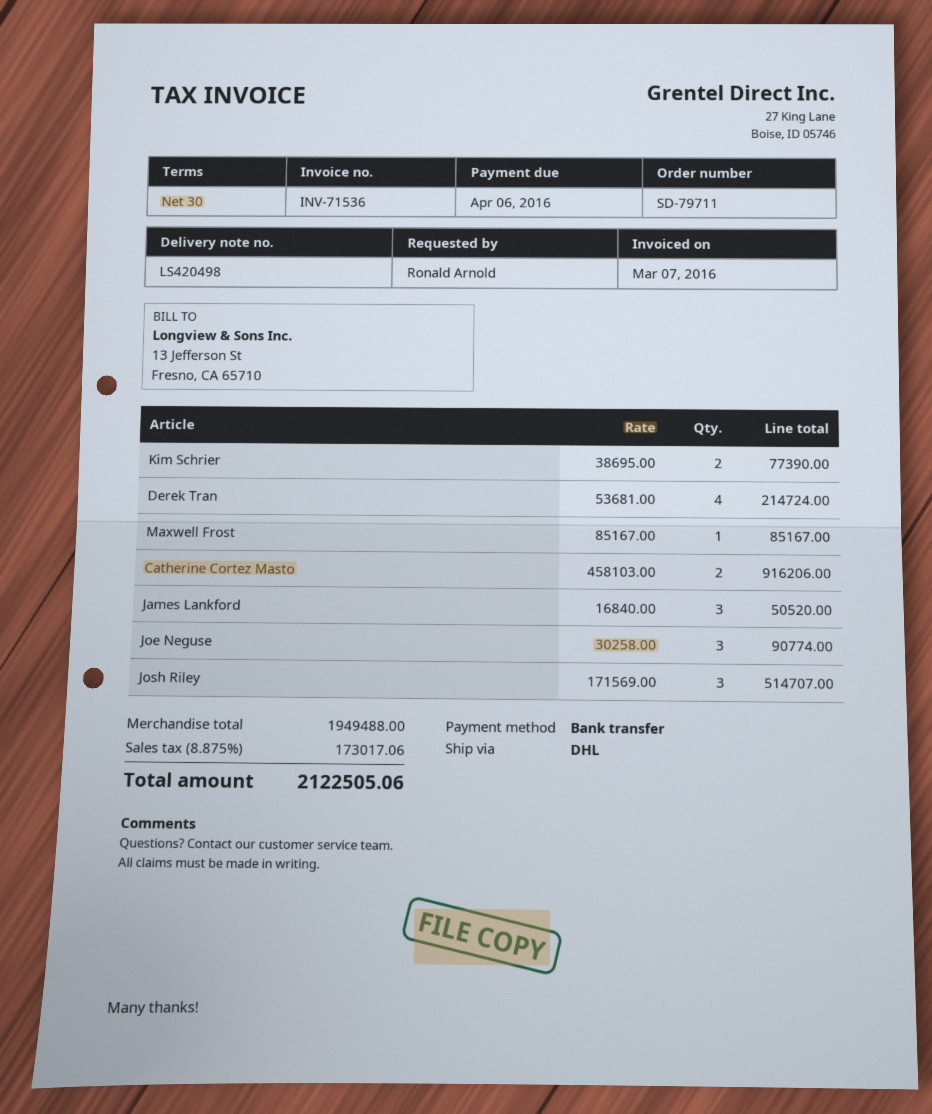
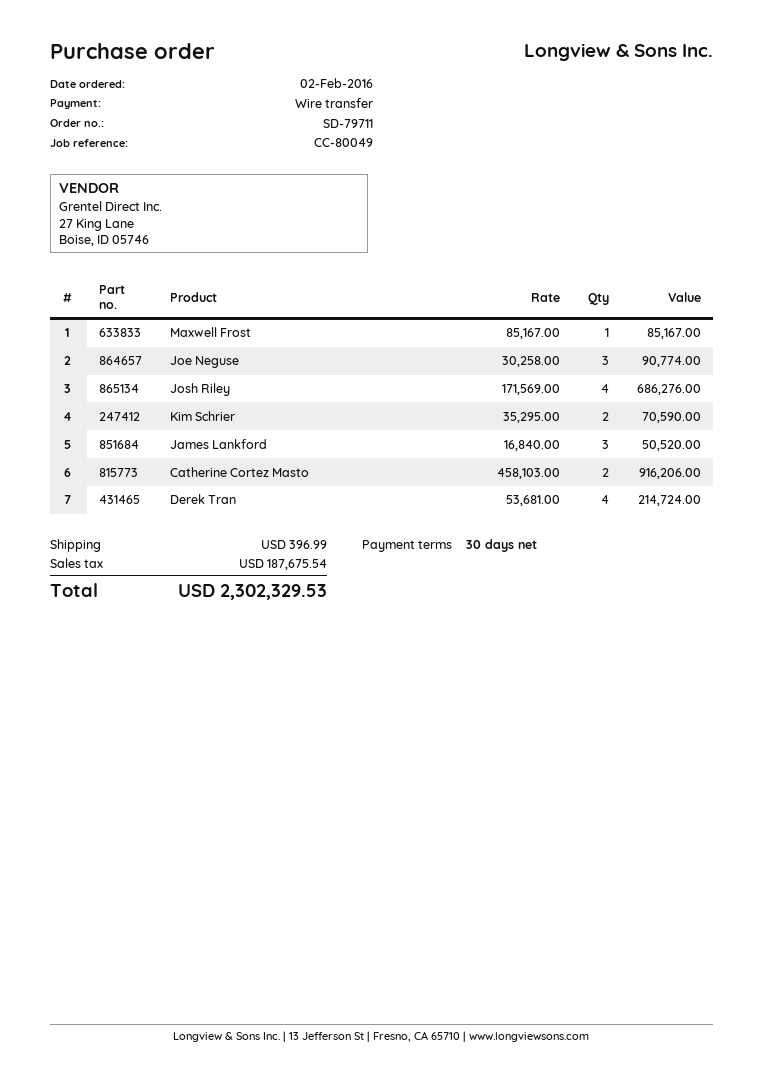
Kim Schrier: 2 x 38695.00 = 77390.00 -> 2 x 35295.00 = 70590.00
Josh Riley: 3 x 171569.00 = 514707.00 -> 4 x 171569.00 = 686276.00
shipping: none -> 396.99
tax: 173017.06 -> 187675.54
total: 2122505.06 -> 2302329.53

